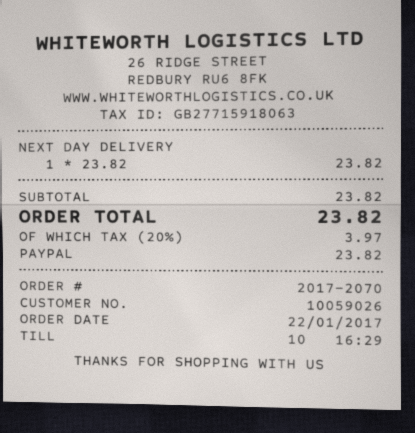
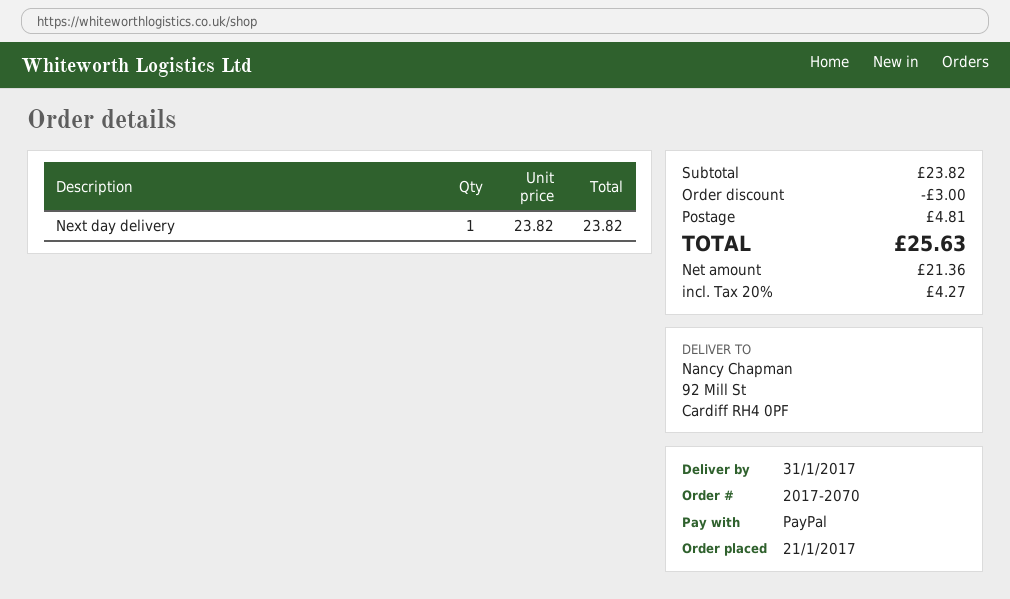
order date: 2017-01-22 -> 2017-01-21
discount: none -> 3.00
shipping: none -> 4.81
tax: 20% = 3.97 -> 20% = 4.27
total: 23.82 -> 25.63

